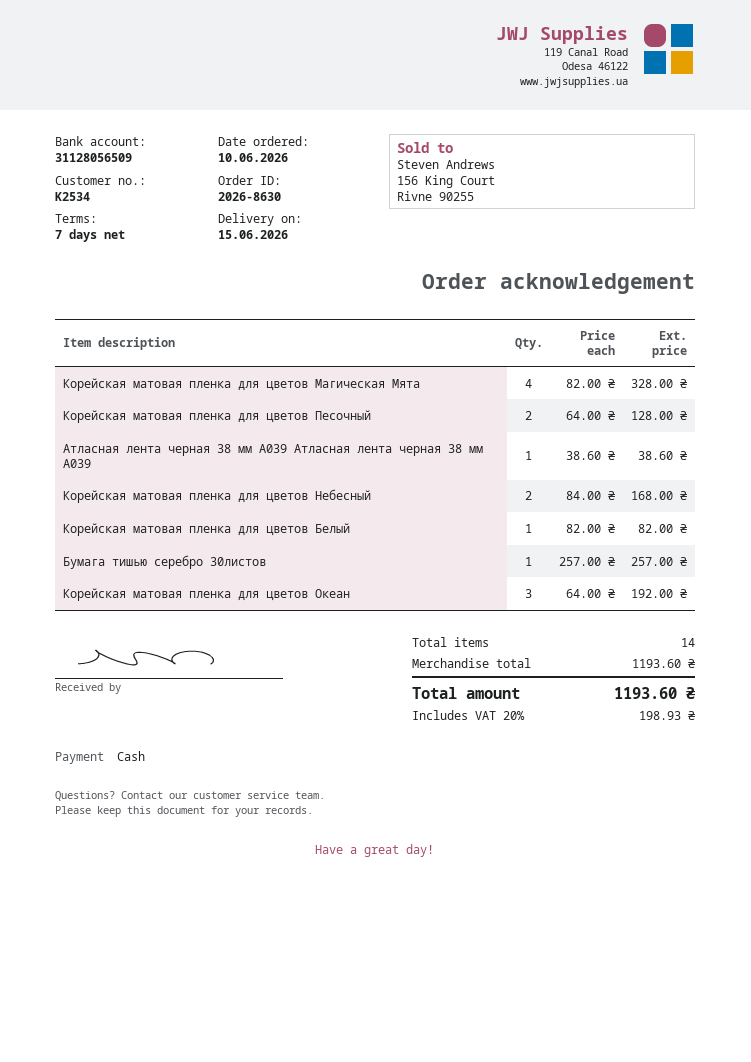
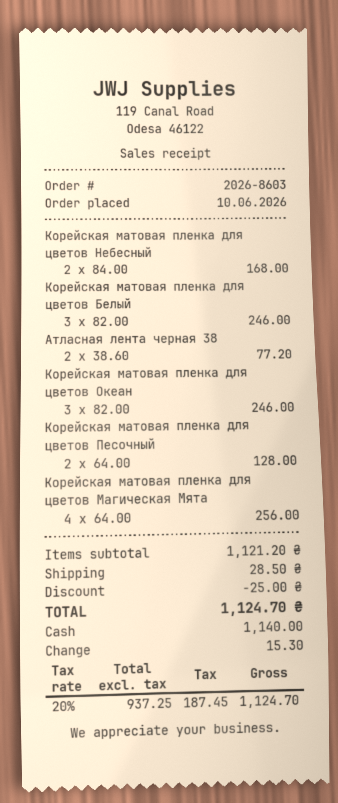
order number: 2026-8630 -> 2026-8603
Корейская матовая пленка для цветов Магическая Мята: 4 x 82.00 = 328.00 -> 4 x 64.00 = 256.00
Атласная лента черная 38 мм А039 Атласная лента черная 38 мм А039: 1 x 38.60 = 38.60 -> 2 x 38.60 = 77.20
Корейская матовая пленка для цветов Белый: 1 x 82.00 = 82.00 -> 3 x 82.00 = 246.00
Бумага тишью серебро 30листов: 1 x 257.00 = 257.00 -> none
Корейская матовая пленка для цветов Океан: 3 x 64.00 = 192.00 -> 3 x 82.00 = 246.00
subtotal: 1193.60 -> 1121.20
discount: none -> 25.00
shipping: none -> 28.50
tax: 20% = 198.93 -> 20% = 187.45
total: 1193.60 -> 1124.70

